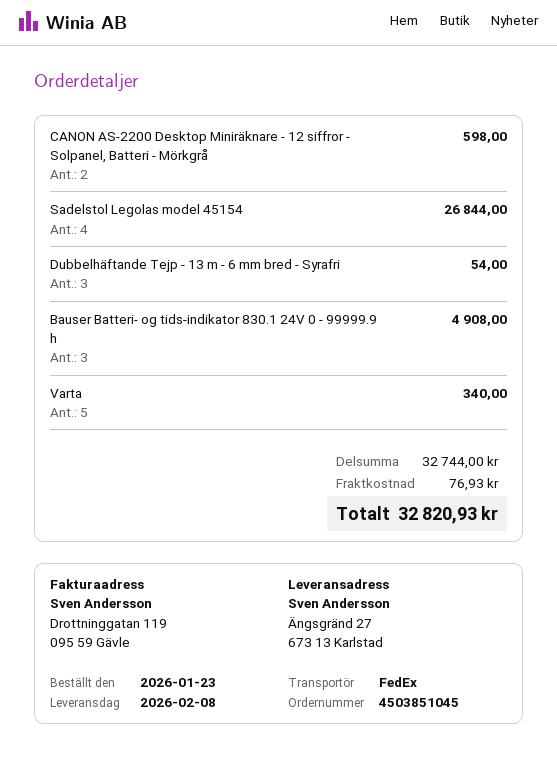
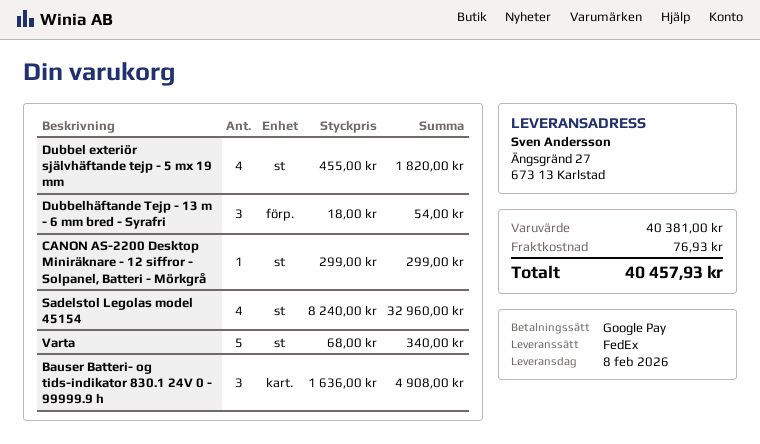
CANON AS-2200 Desktop Miniräknare - 12 siffror - Solpanel, Batteri - Mörkgrå: 2 for 598.00 -> 1 for 299.00
Sadelstol Legolas model 45154: 4 for 26844.00 -> 4 for 32960.00
Dubbel exteriör självhäftande tejp - 5 mx 19 mm: none -> 4 for 1820.00
subtotal: 32744.00 -> 40381.00
total: 32820.93 -> 40457.93

